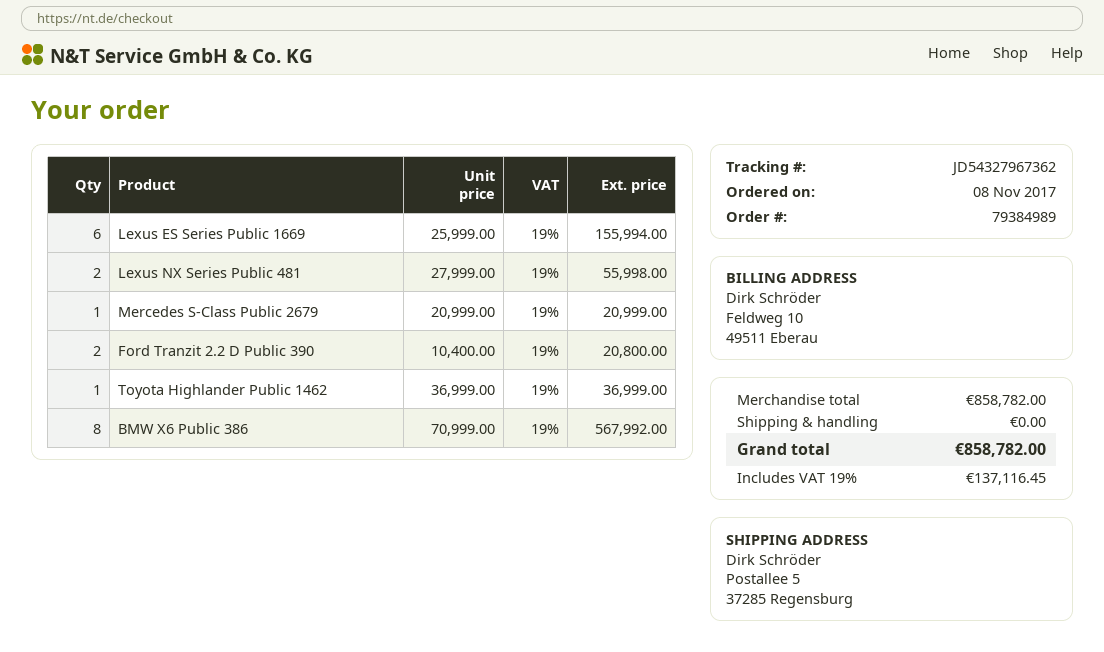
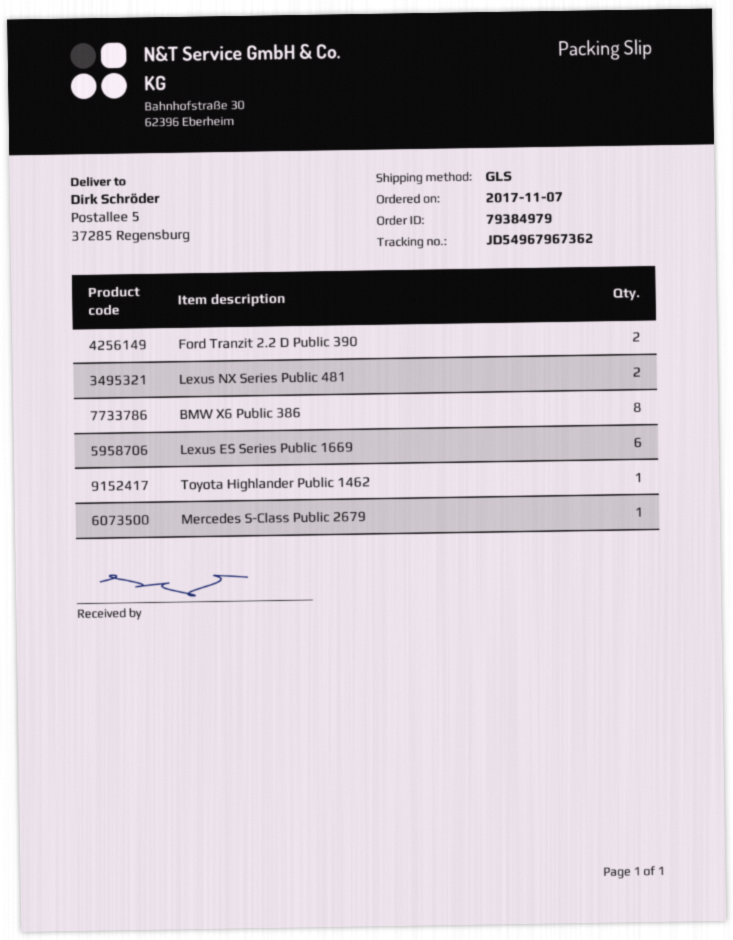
order number: 79384989 -> 79384979
order date: 2017-11-08 -> 2017-11-07
tracking number: JD54327967362 -> JD54967967362

